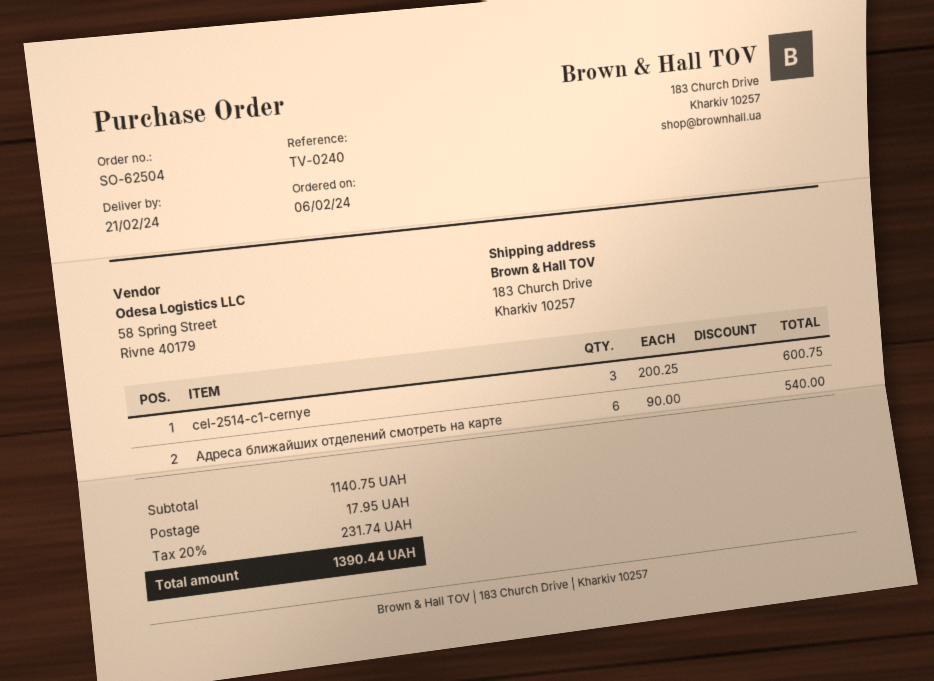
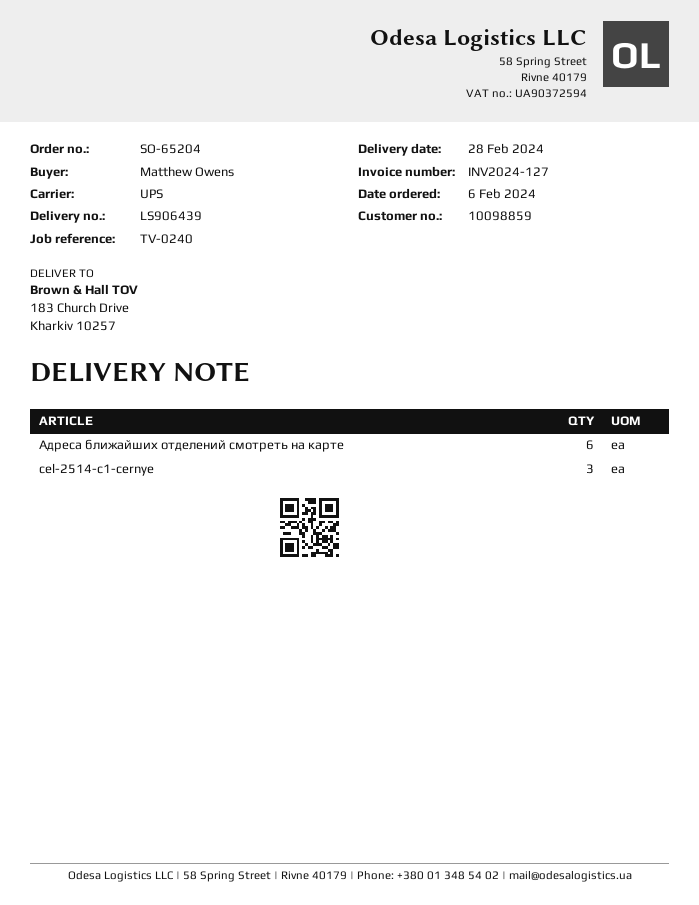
order number: SO-62504 -> SO-65204
delivery date: 2024-02-21 -> 2024-02-28

